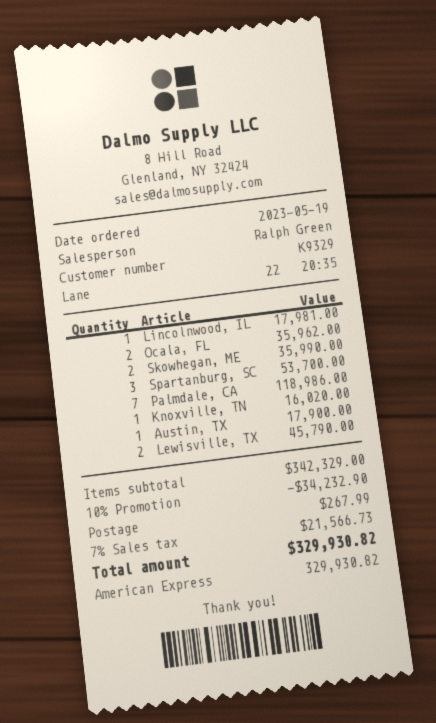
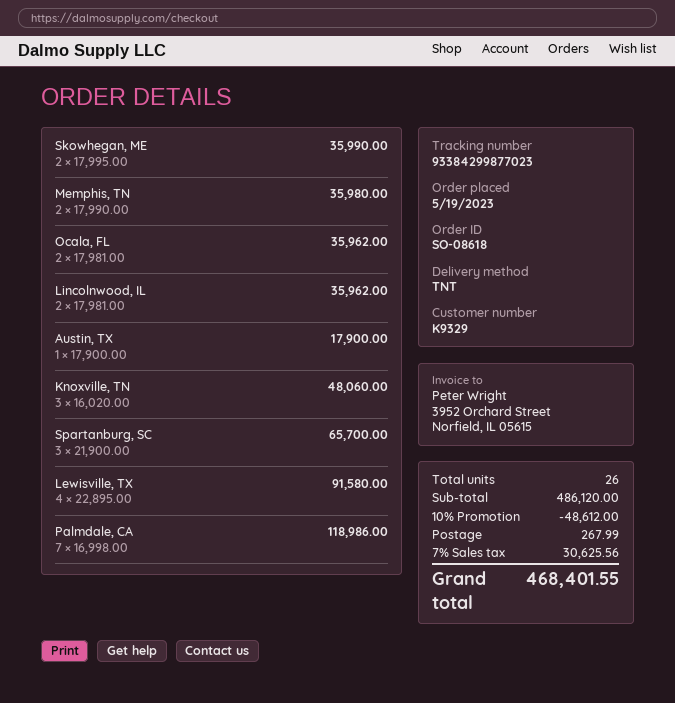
Lincolnwood, IL: 1 for 17981.00 -> 2 for 35962.00
Spartanburg, SC: 3 for 53700.00 -> 3 for 65700.00
Knoxville, TN: 1 for 16020.00 -> 3 for 48060.00
Lewisville, TX: 2 for 45790.00 -> 4 for 91580.00
Memphis, TN: none -> 2 for 35980.00
subtotal: 342329.00 -> 486120.00
discount: 10% = 34232.90 -> 10% = 48612.00
tax: 7% = 21566.73 -> 7% = 30625.56
total: 329930.82 -> 468401.55

